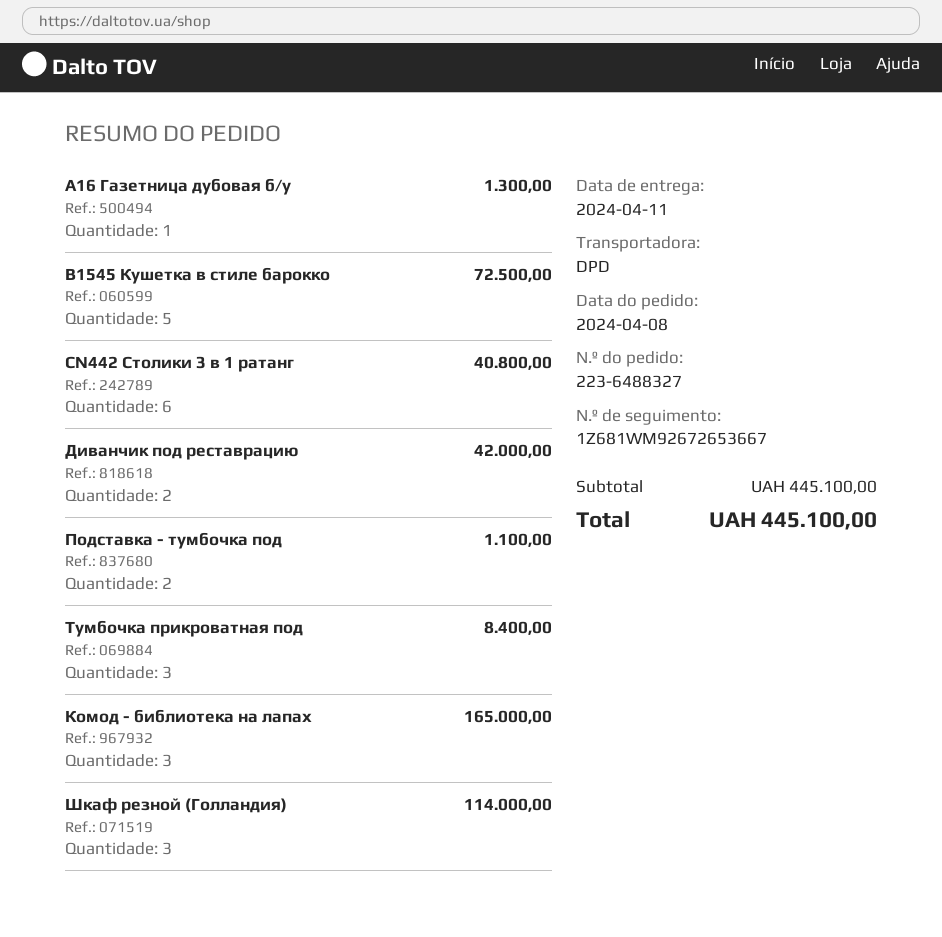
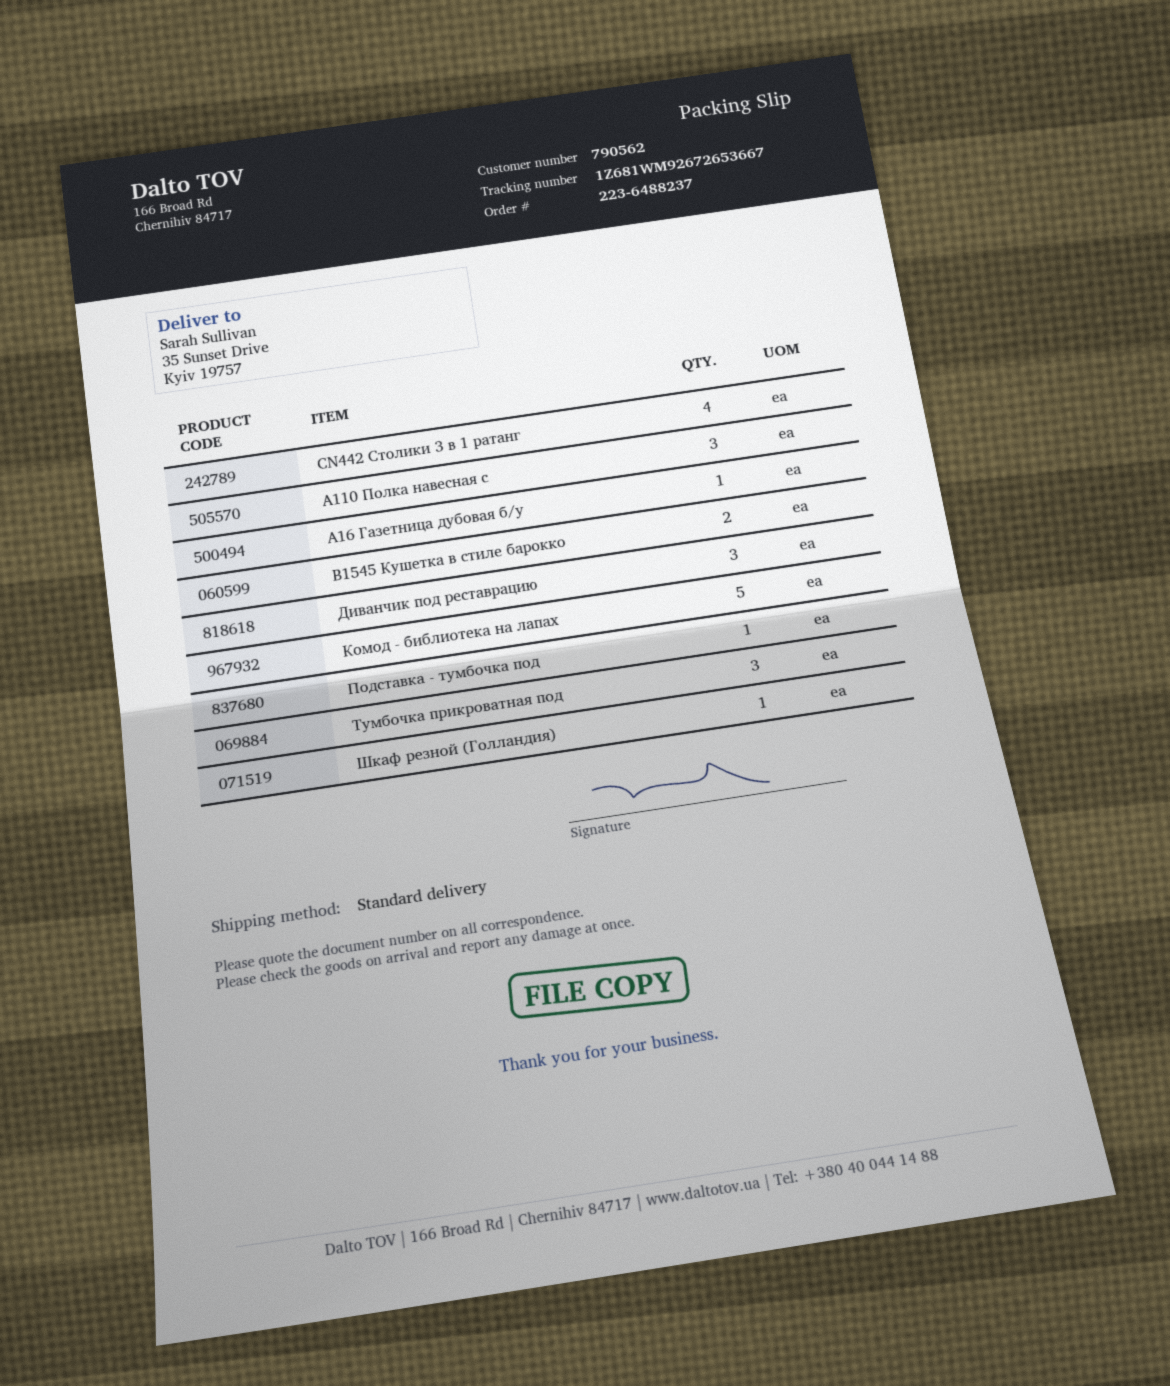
order number: 223-6488327 -> 223-6488237
shipping method: DPD -> standard
В1545 Кушетка в стиле барокко: 5 -> 2
CN442 Столики 3 в 1 ратанг: 6 -> 4
Диванчик под реставрацию: 2 -> 3
Подставка - тумбочка под: 2 -> 1
Комод - библиотека на лапах: 3 -> 5
Шкаф резной (Голландия): 3 -> 1
А110 Полка навесная с: none -> 3

